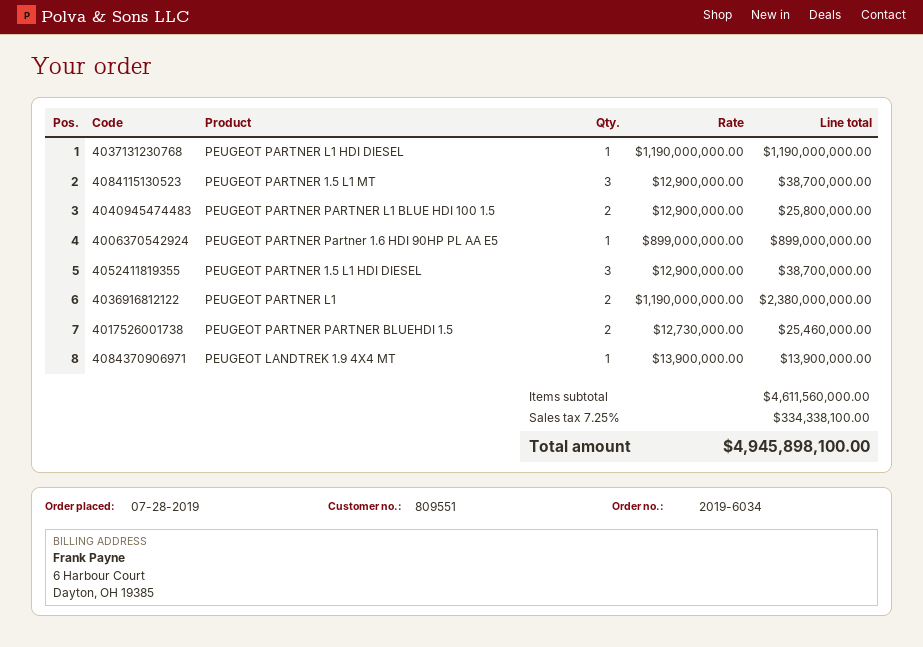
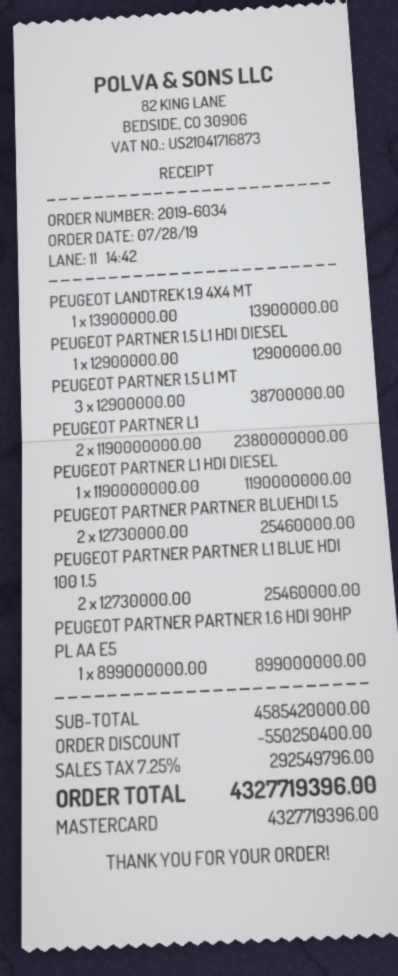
PEUGEOT PARTNER PARTNER L1 BLUE HDI 100 1.5: 2 x 12900000.00 = 25800000.00 -> 2 x 12730000.00 = 25460000.00
PEUGEOT PARTNER 1.5 L1 HDI DIESEL: 3 x 12900000.00 = 38700000.00 -> 1 x 12900000.00 = 12900000.00
subtotal: 4611560000.00 -> 4585420000.00
discount: none -> 550250400.00
tax: 7.25% = 334338100.00 -> 7.25% = 292549796.00
total: 4945898100.00 -> 4327719396.00

